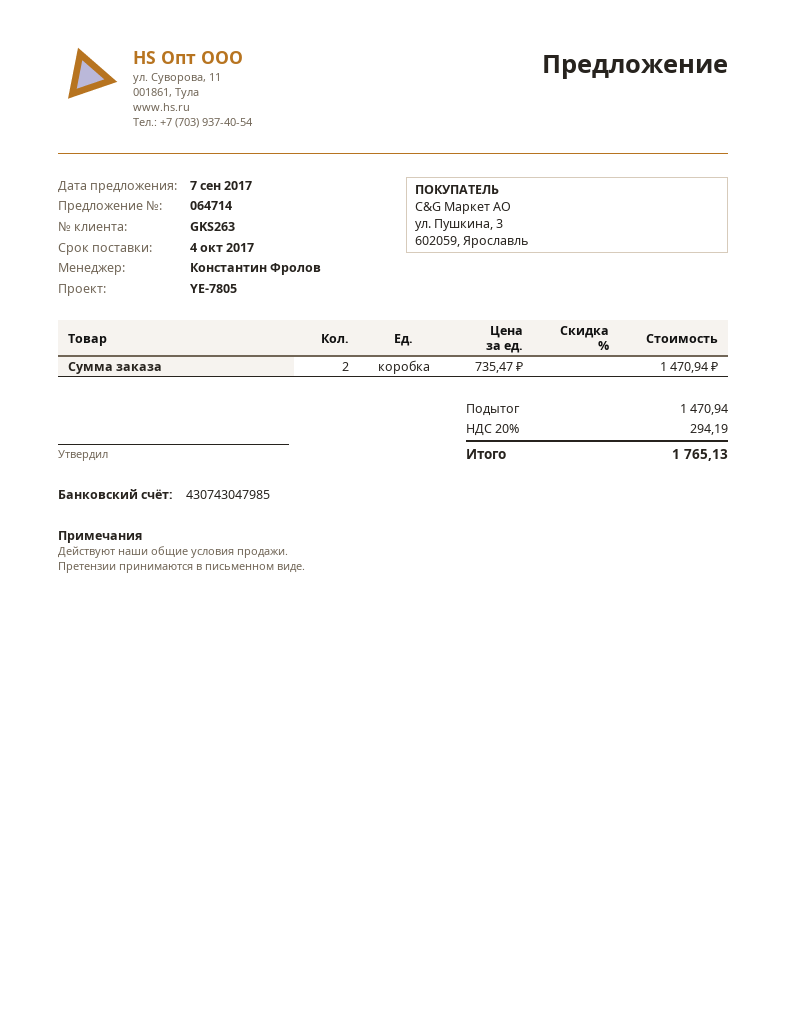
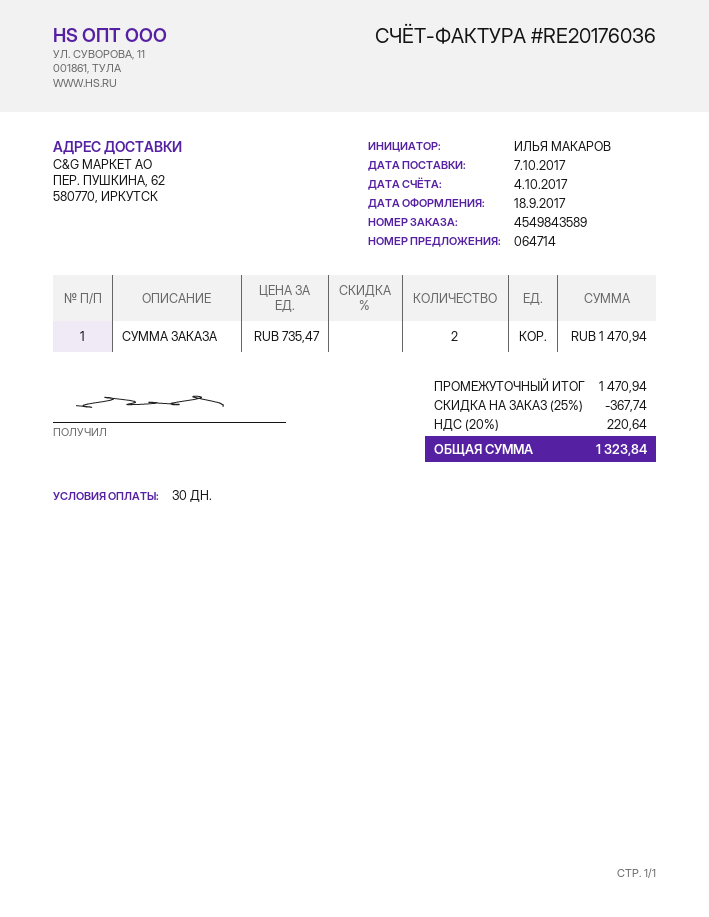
delivery date: 2017-10-04 -> 2017-10-07
discount: none -> 25% = 367.74
tax: 20% = 294.19 -> 20% = 220.64
total: 1765.13 -> 1323.84

